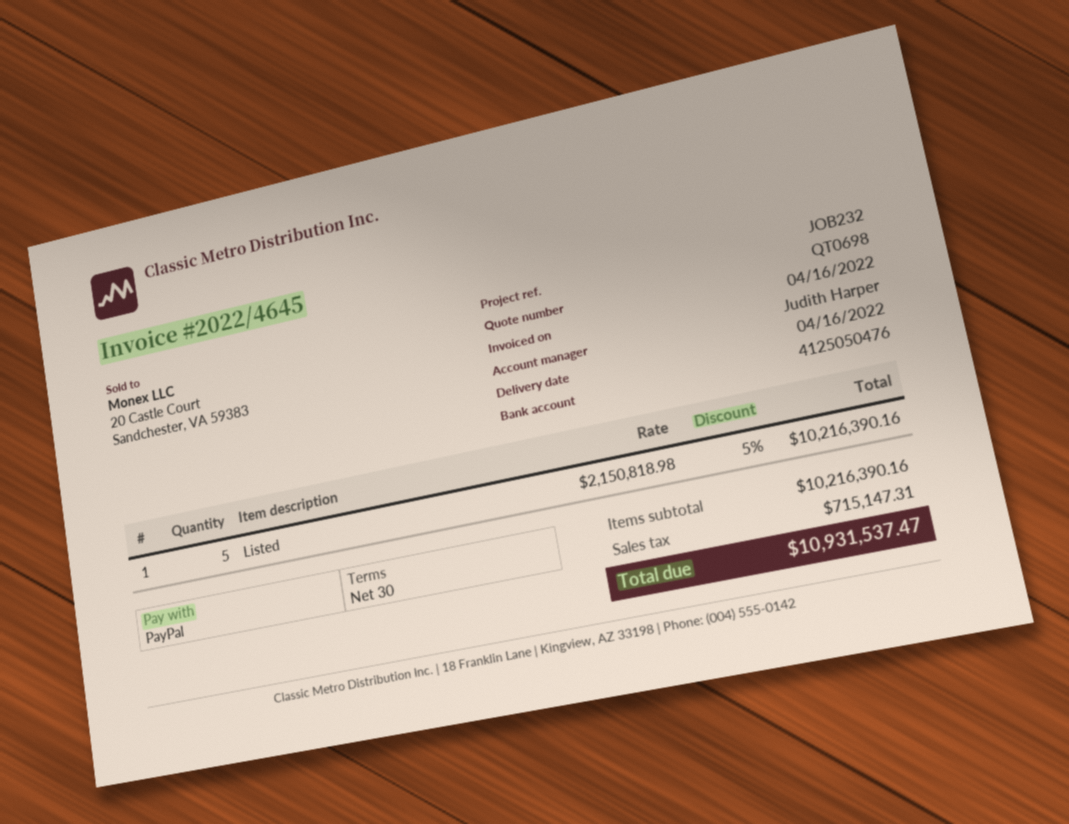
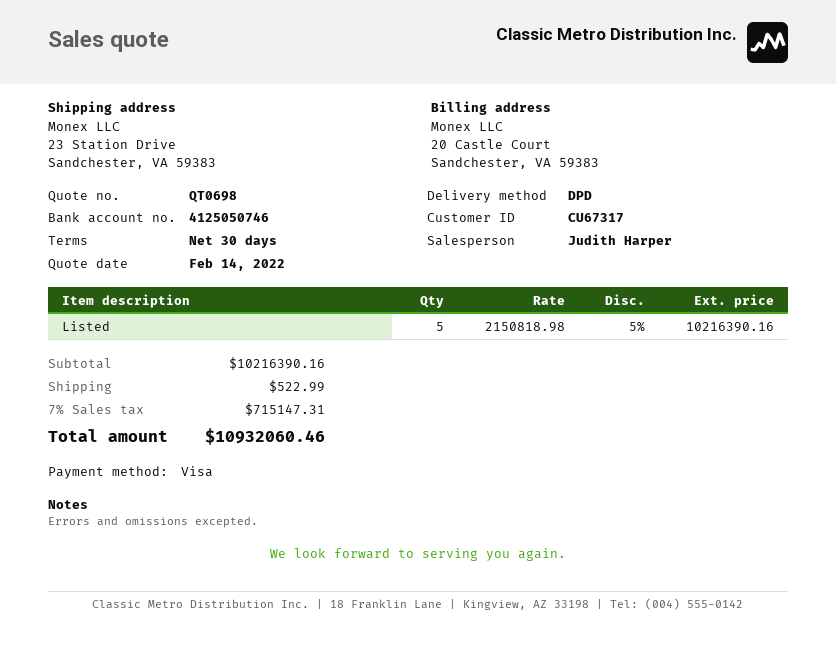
payment method: PayPal -> Visa
bank account: 4125050476 -> 4125050746
shipping: none -> 522.99
total: 10931537.47 -> 10932060.46

